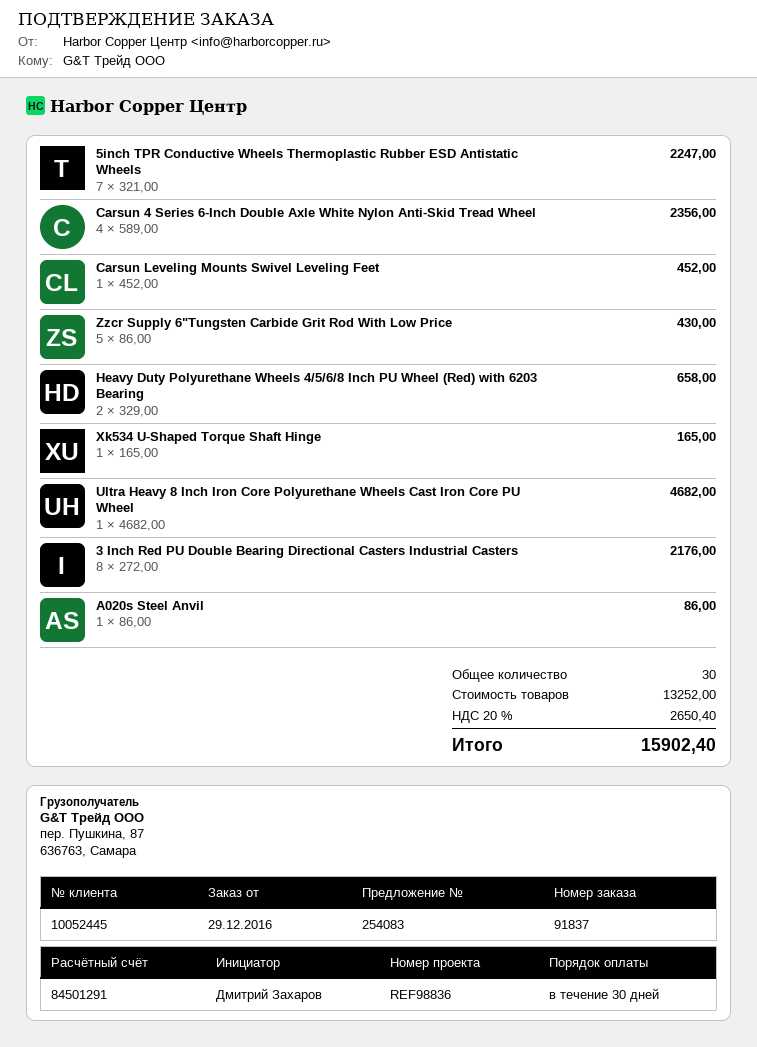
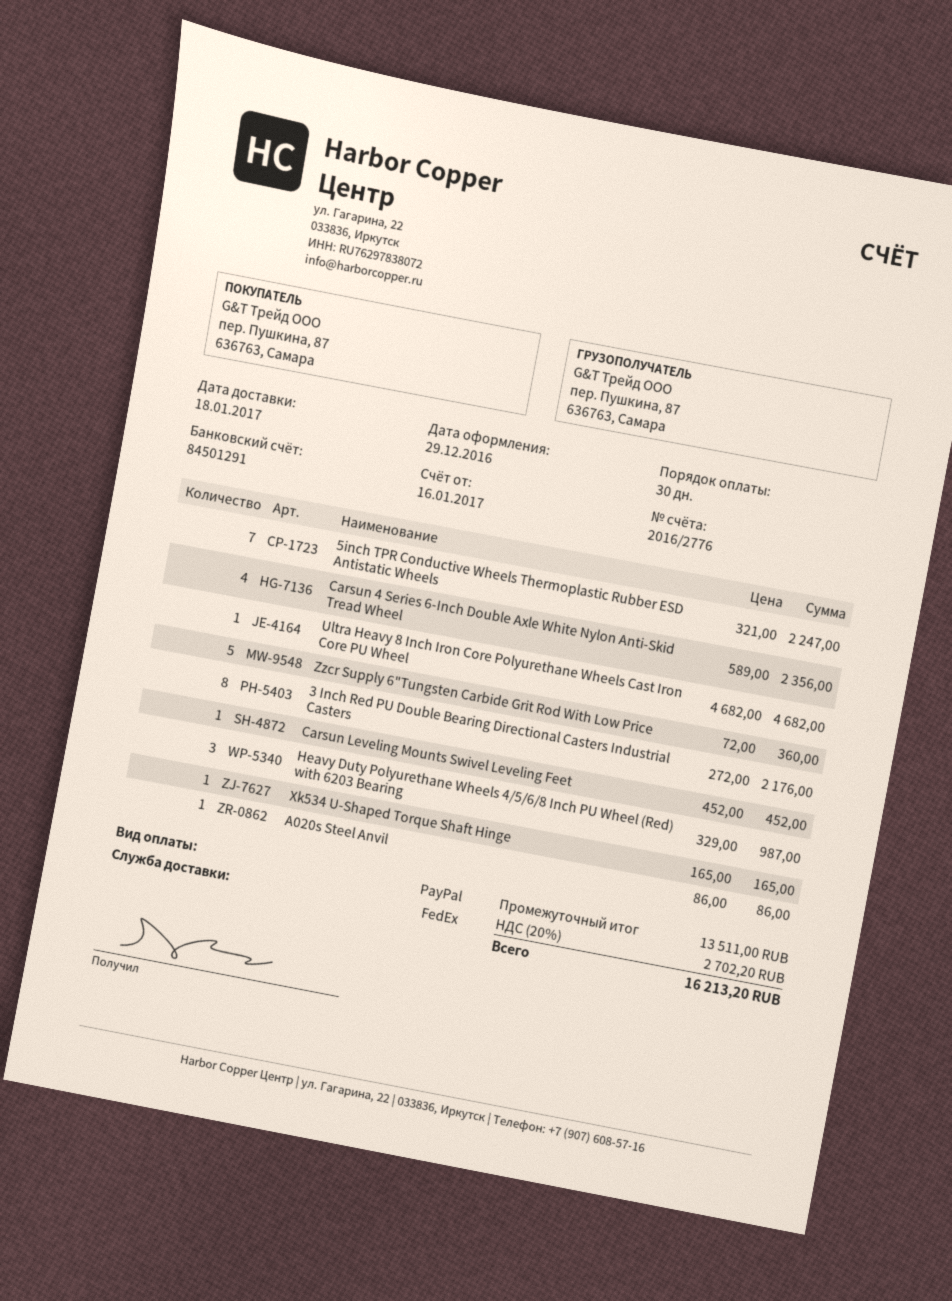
Zzcr Supply 6"Tungsten Carbide Grit Rod With Low Price: 5 x 86.00 = 430.00 -> 5 x 72.00 = 360.00
Heavy Duty Polyurethane Wheels 4/5/6/8 Inch PU Wheel (Red) with 6203 Bearing: 2 x 329.00 = 658.00 -> 3 x 329.00 = 987.00
subtotal: 13252.00 -> 13511.00
tax: 20% = 2650.40 -> 20% = 2702.20
total: 15902.40 -> 16213.20

